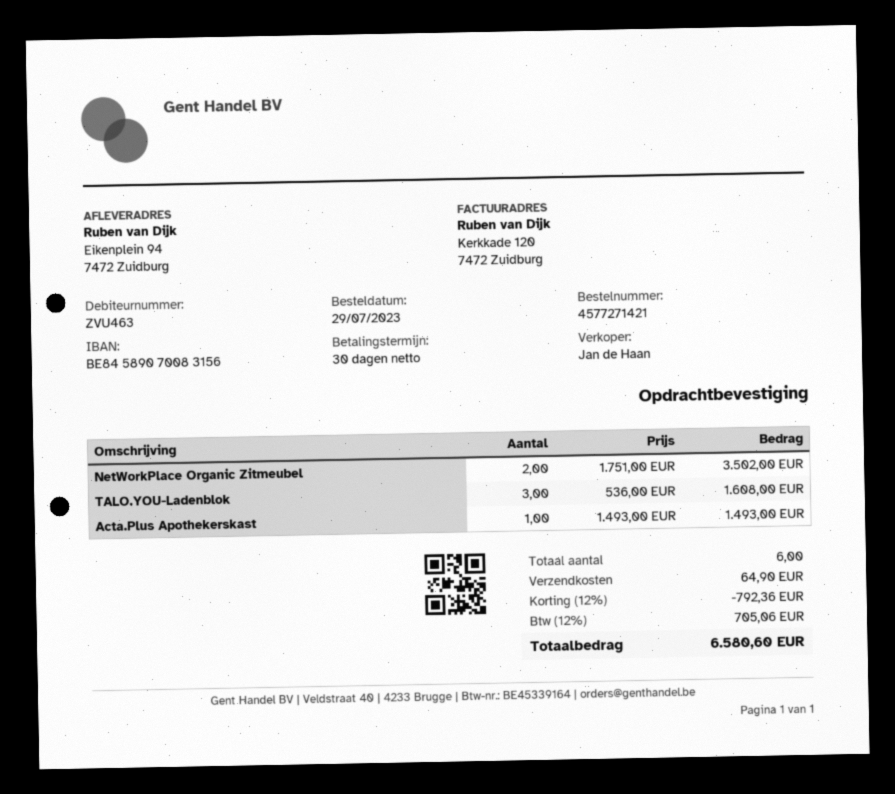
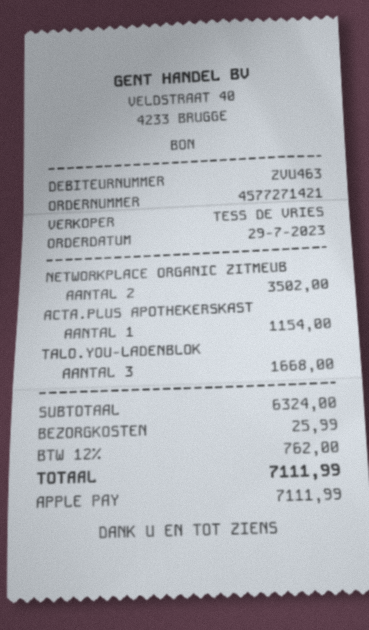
sales rep: Jan de Haan -> TESS DE VRIES
TALO.YOU-Ladenblok: 3 for 1608.00 -> 3 for 1668.00
Acta.Plus Apothekerskast: 1 for 1493.00 -> 1 for 1154.00
discount: 12% = 792.36 -> none
shipping: 64.90 -> 25.99
tax: 12% = 705.06 -> 12% = 762.00
total: 6580.60 -> 7111.99

